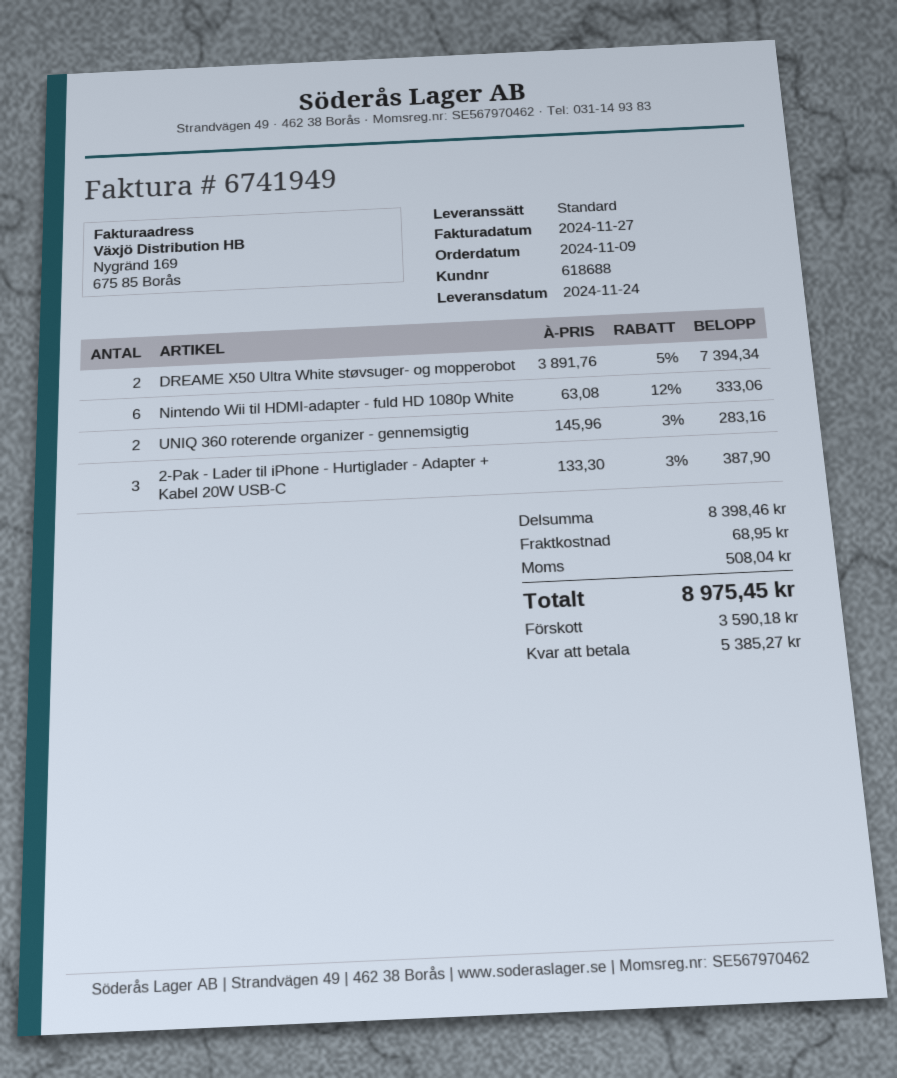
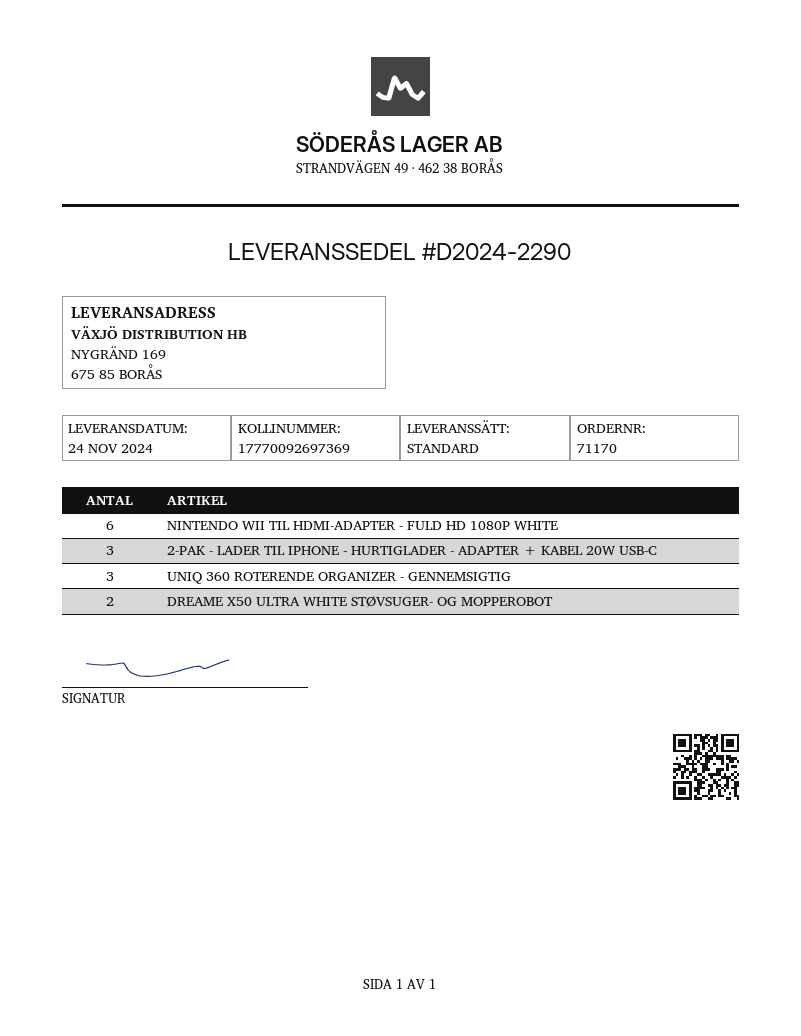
UNIQ 360 roterende organizer - gennemsigtig: 2 -> 3

